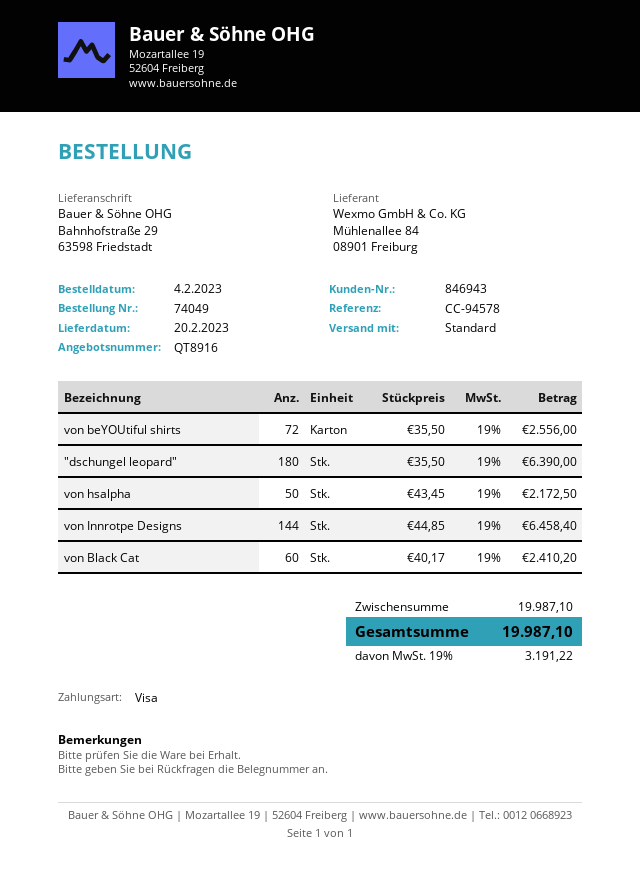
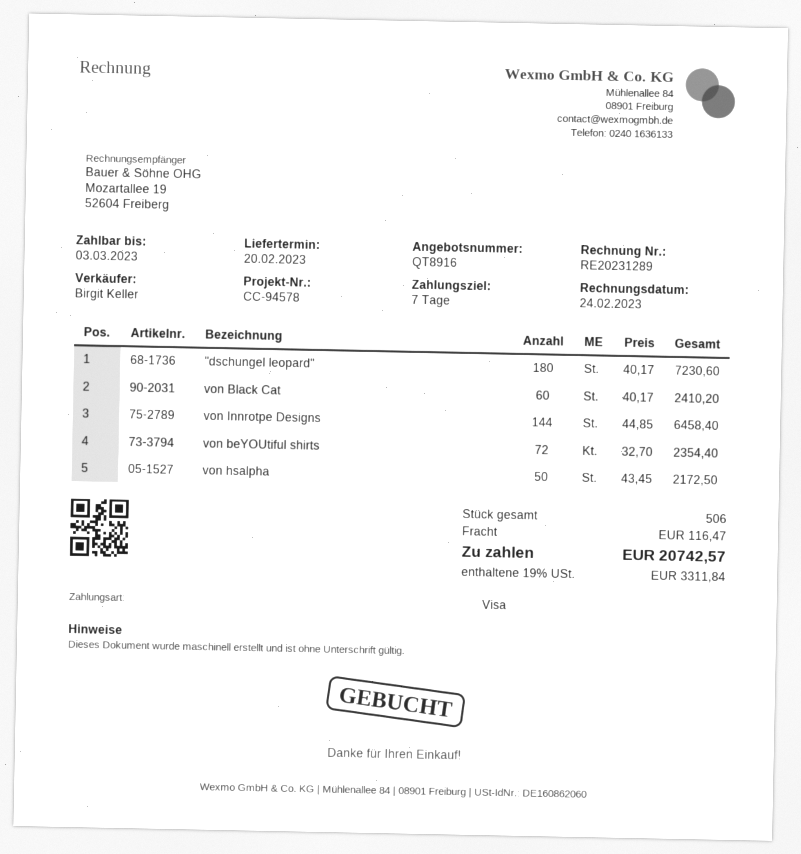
von beYOUtiful shirts: 72 x 35.50 = 2556.00 -> 72 x 32.70 = 2354.40
"dschungel leopard": 180 x 35.50 = 6390.00 -> 180 x 40.17 = 7230.60
shipping: none -> 116.47
tax: 19% = 3191.22 -> 19% = 3311.84
total: 19987.10 -> 20742.57

